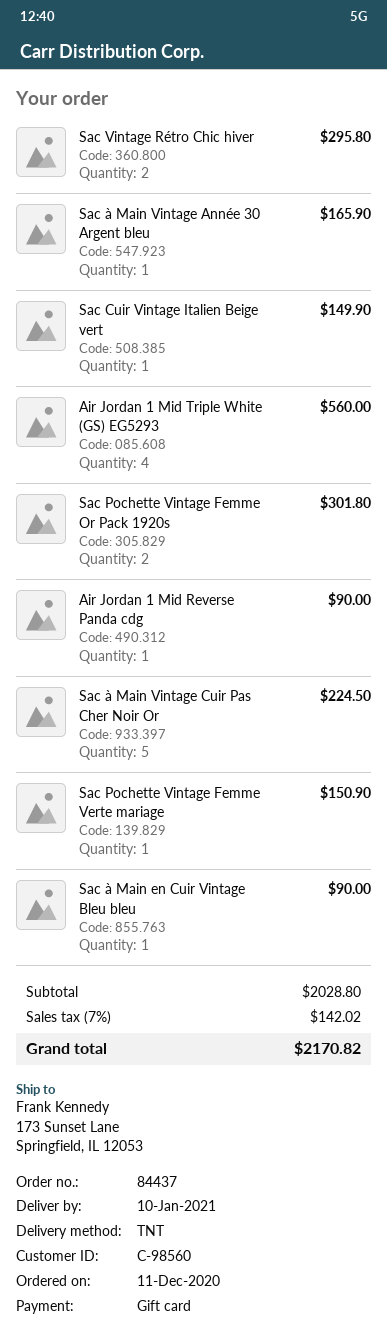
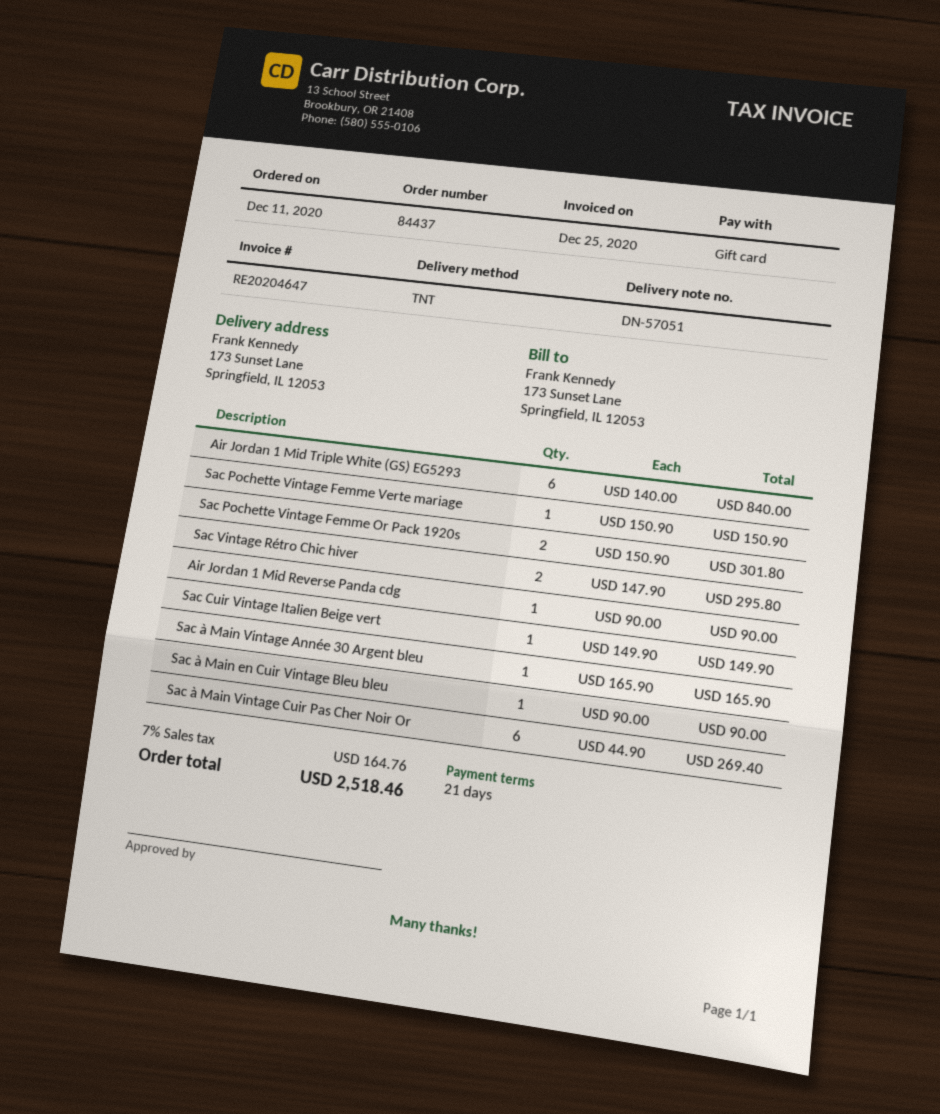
Air Jordan 1 Mid Triple White (GS) EG5293: 4 for 560.00 -> 6 for 840.00
Sac à Main Vintage Cuir Pas Cher Noir Or: 5 for 224.50 -> 6 for 269.40
tax: 7% = 142.02 -> 7% = 164.76
total: 2170.82 -> 2518.46

